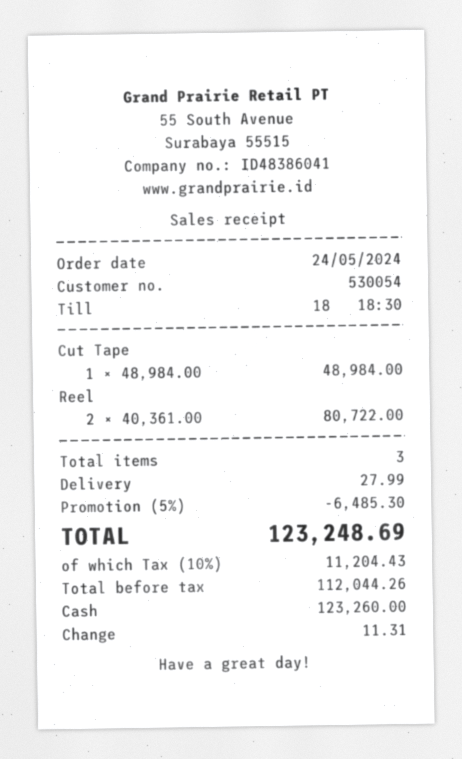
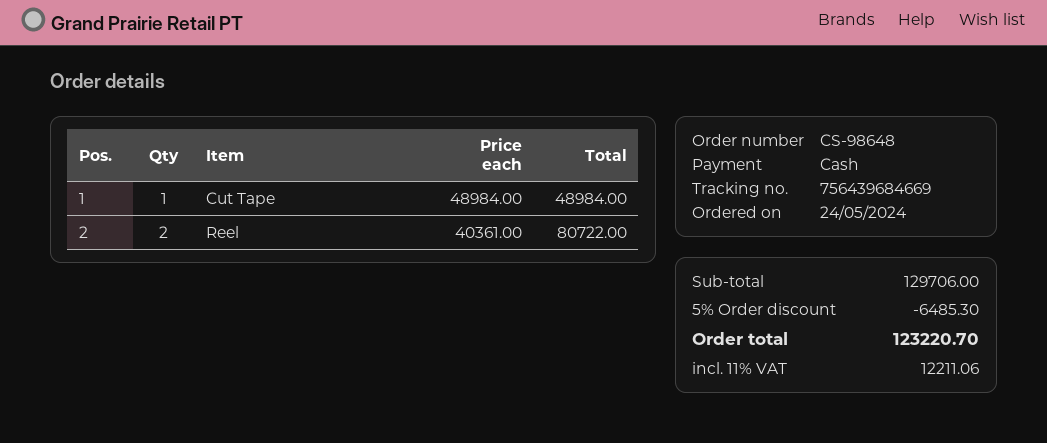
shipping: 27.99 -> none
tax: 10% = 11204.43 -> 11% = 12211.06
total: 123248.69 -> 123220.70

